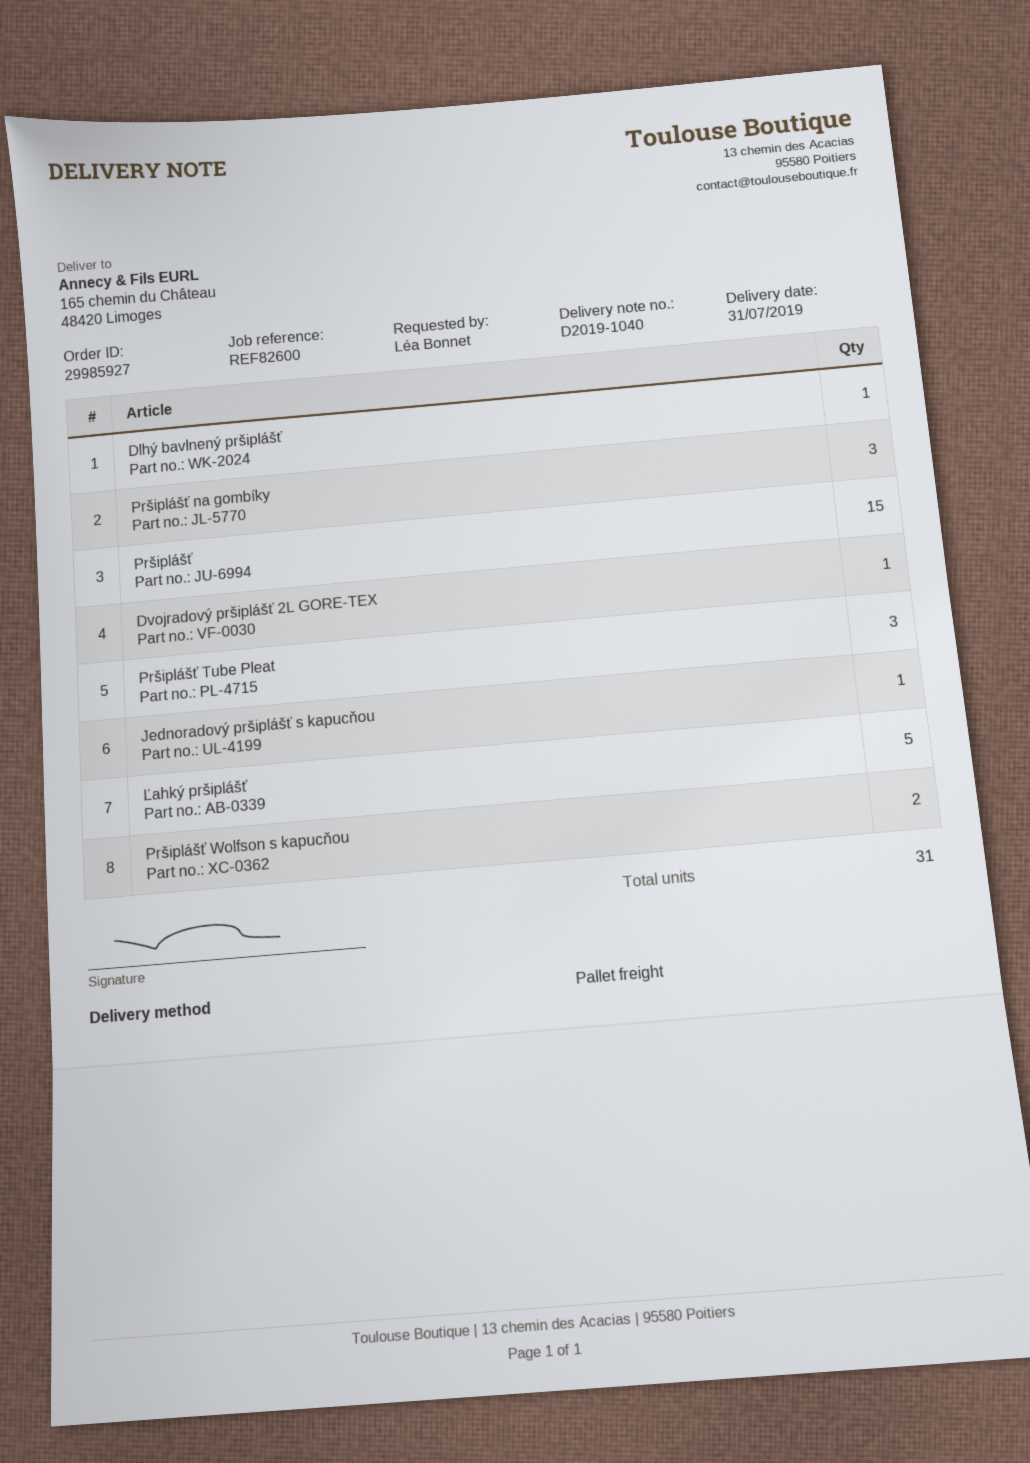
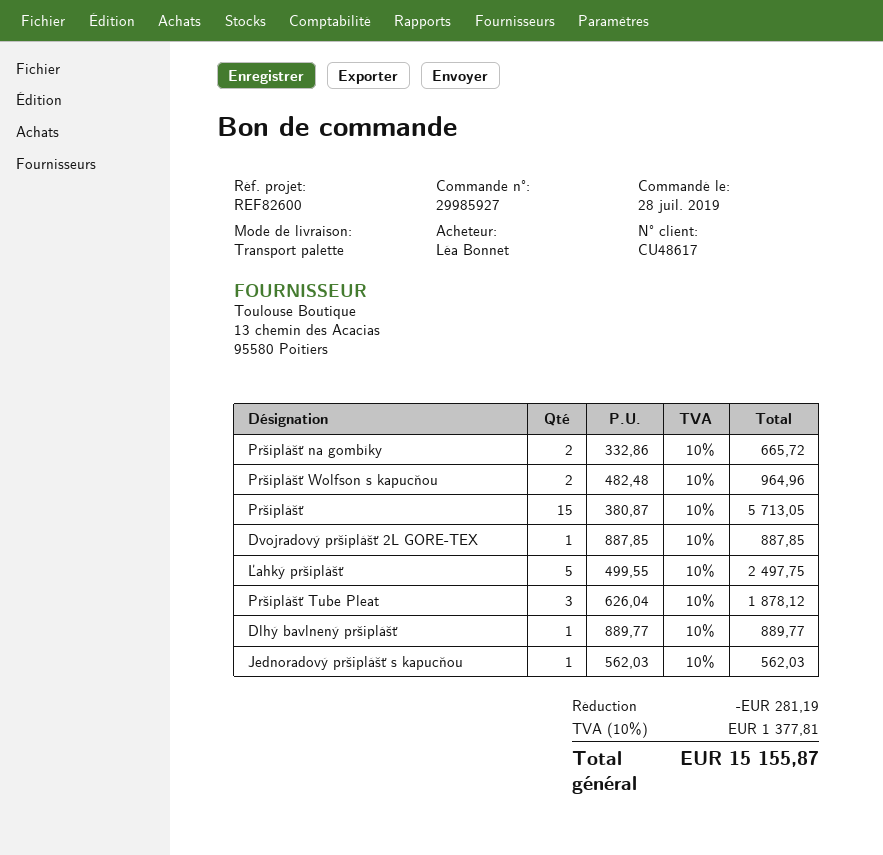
Pršiplášť na gombíky: 3 -> 2

